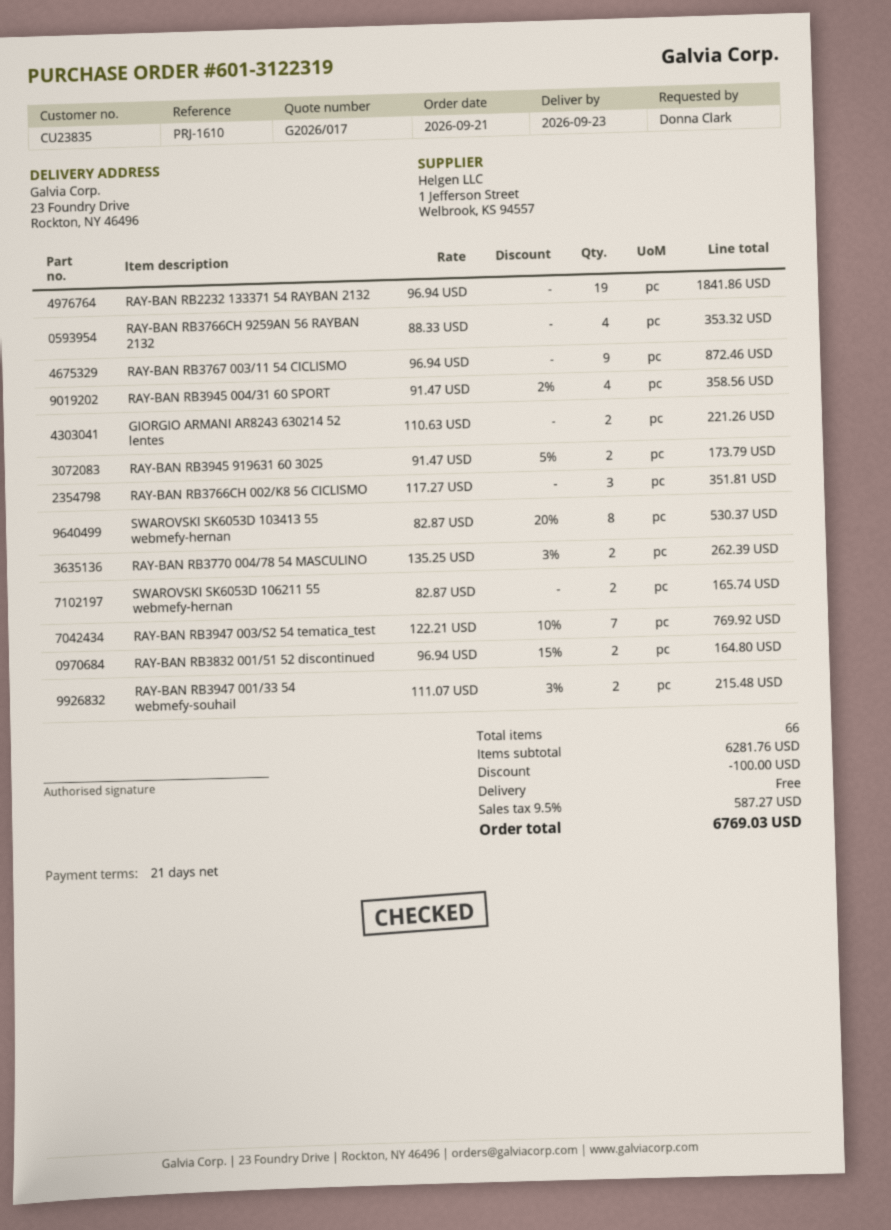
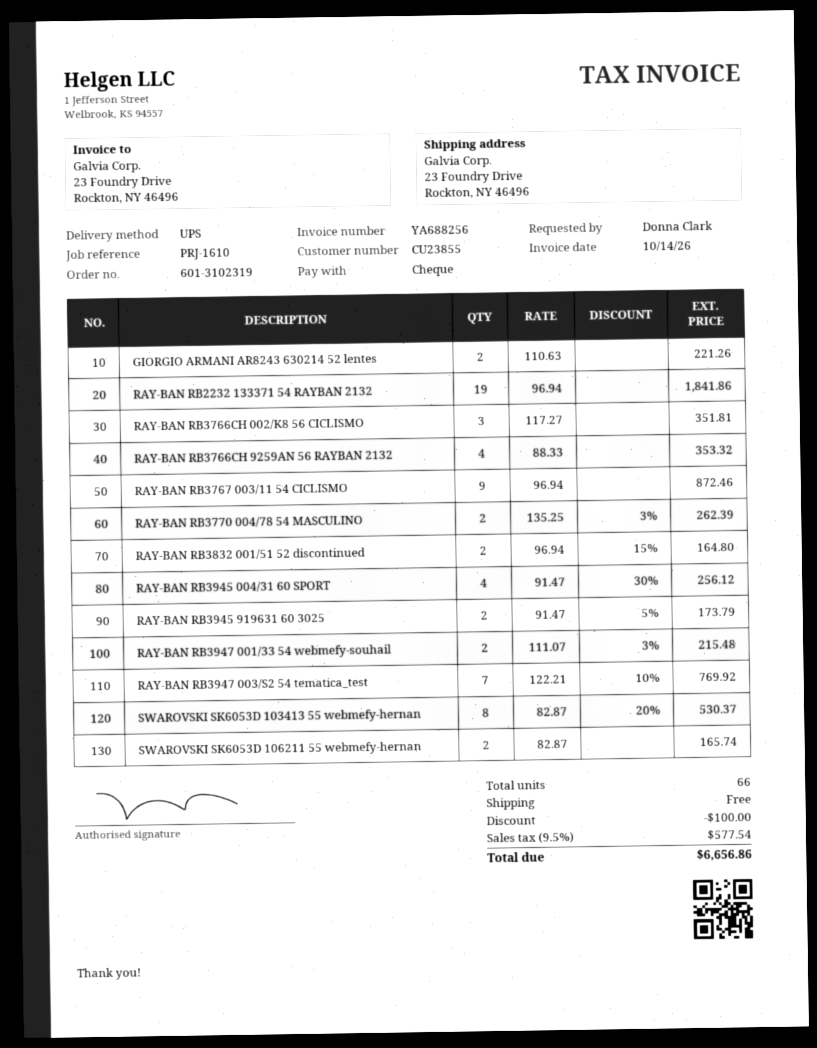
order number: 601-3122319 -> 601-3102319
customer number: CU23835 -> CU23855
RAY-BAN RB3945 004/31 60 SPORT: 4 x 91.47 - 2% = 358.56 -> 4 x 91.47 - 30% = 256.12
tax: 9.5% = 587.27 -> 9.5% = 577.54
total: 6769.03 -> 6656.86

